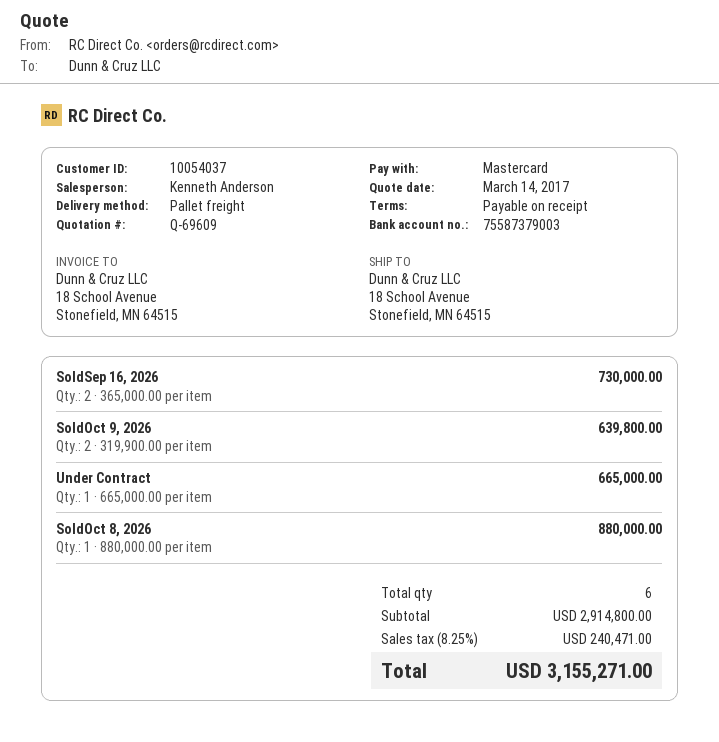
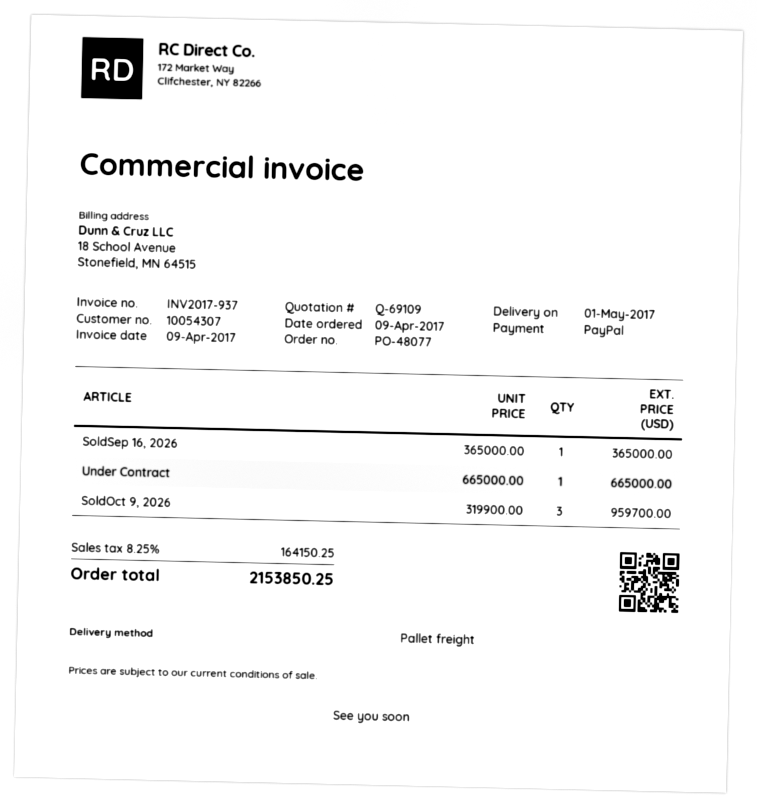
quote number: Q-69609 -> Q-69109
customer number: 10054037 -> 10054307
payment method: Mastercard -> PayPal
SoldSep 16, 2026: 2 x 365000.00 = 730000.00 -> 1 x 365000.00 = 365000.00
SoldOct 9, 2026: 2 x 319900.00 = 639800.00 -> 3 x 319900.00 = 959700.00
SoldOct 8, 2026: 1 x 880000.00 = 880000.00 -> none
tax: 8.25% = 240471.00 -> 8.25% = 164150.25
total: 3155271.00 -> 2153850.25

